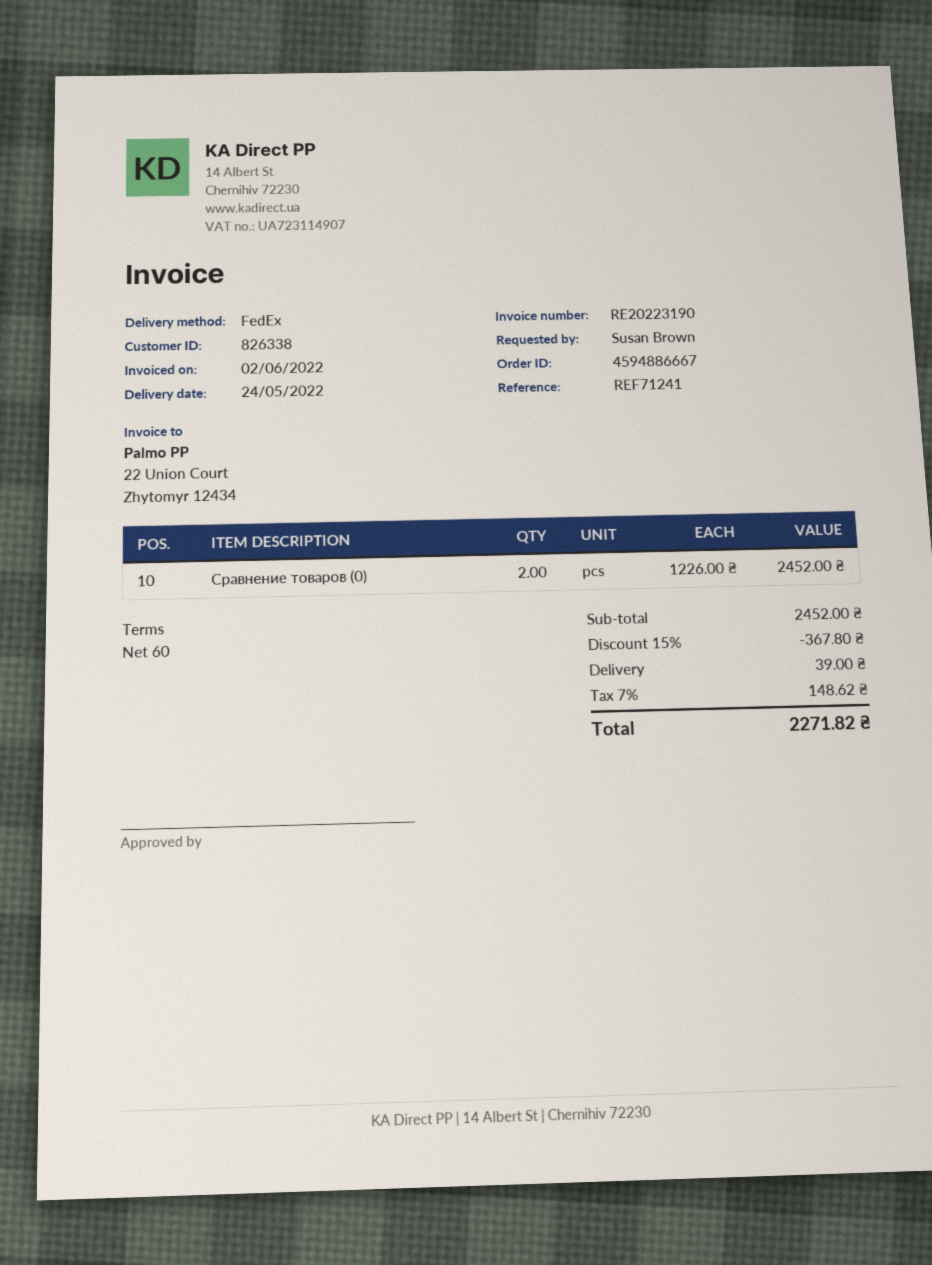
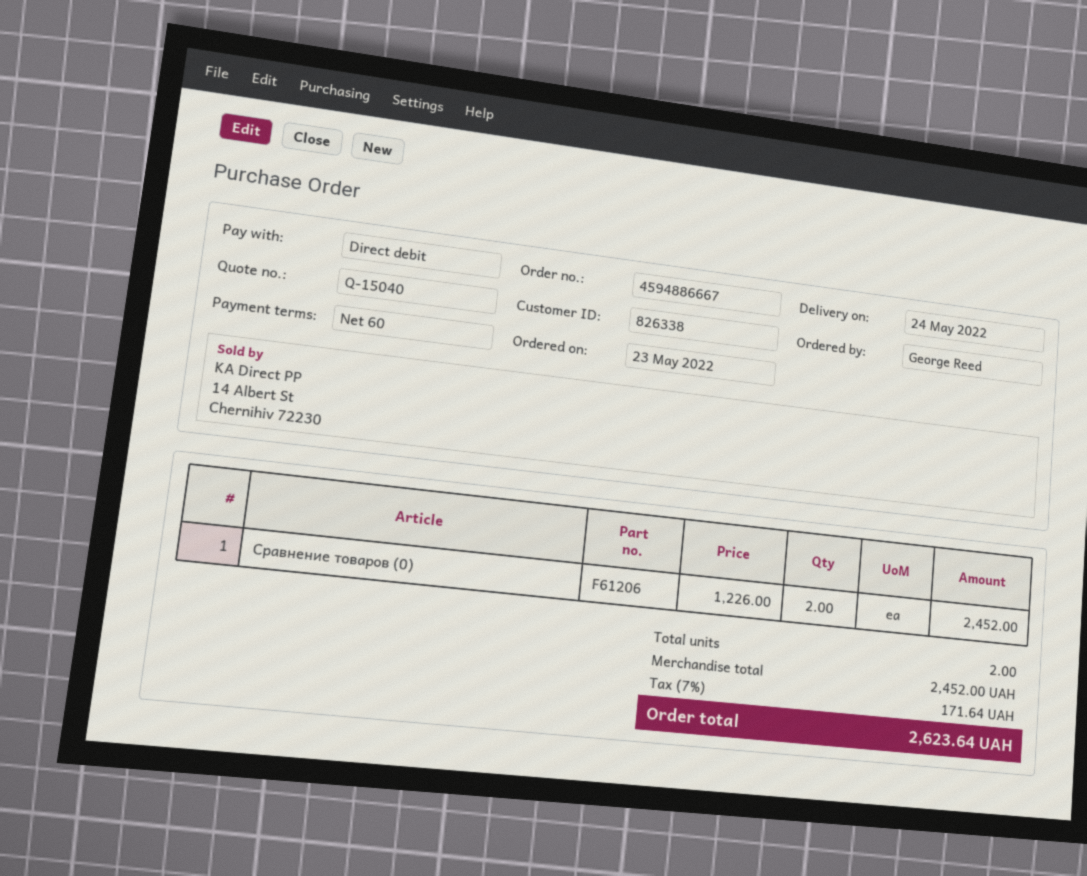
ordered by: Susan Brown -> George Reed
discount: 15% = 367.80 -> none
shipping: 39.00 -> none
tax: 7% = 148.62 -> 7% = 171.64
total: 2271.82 -> 2623.64

